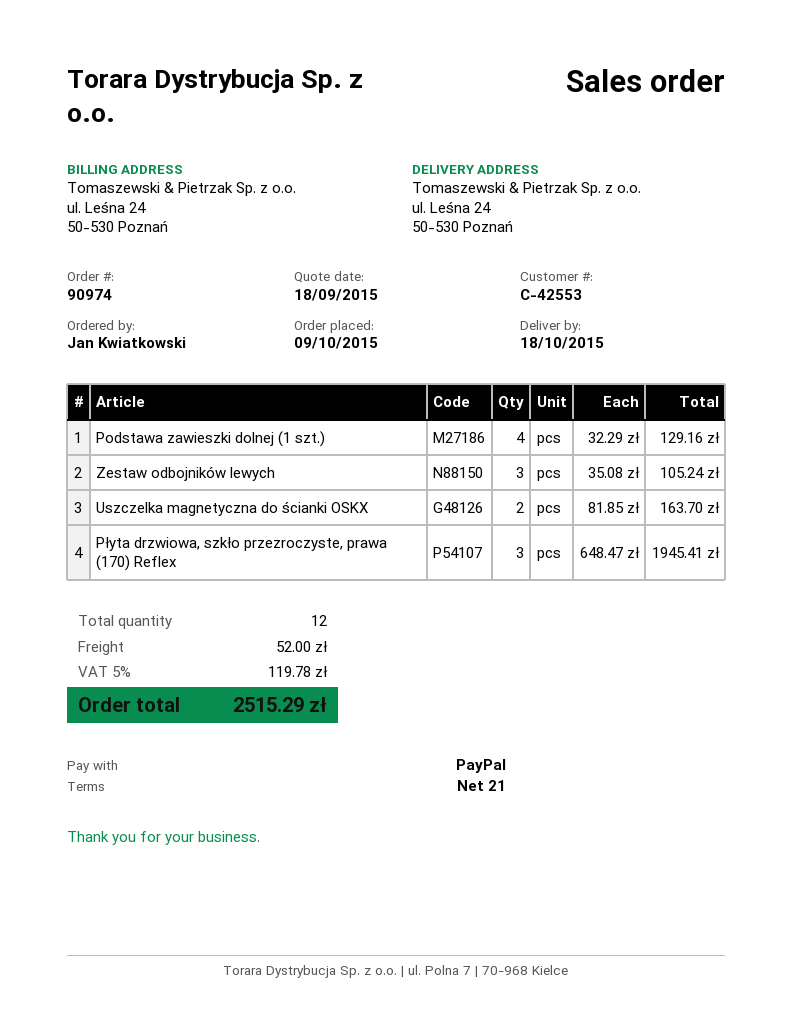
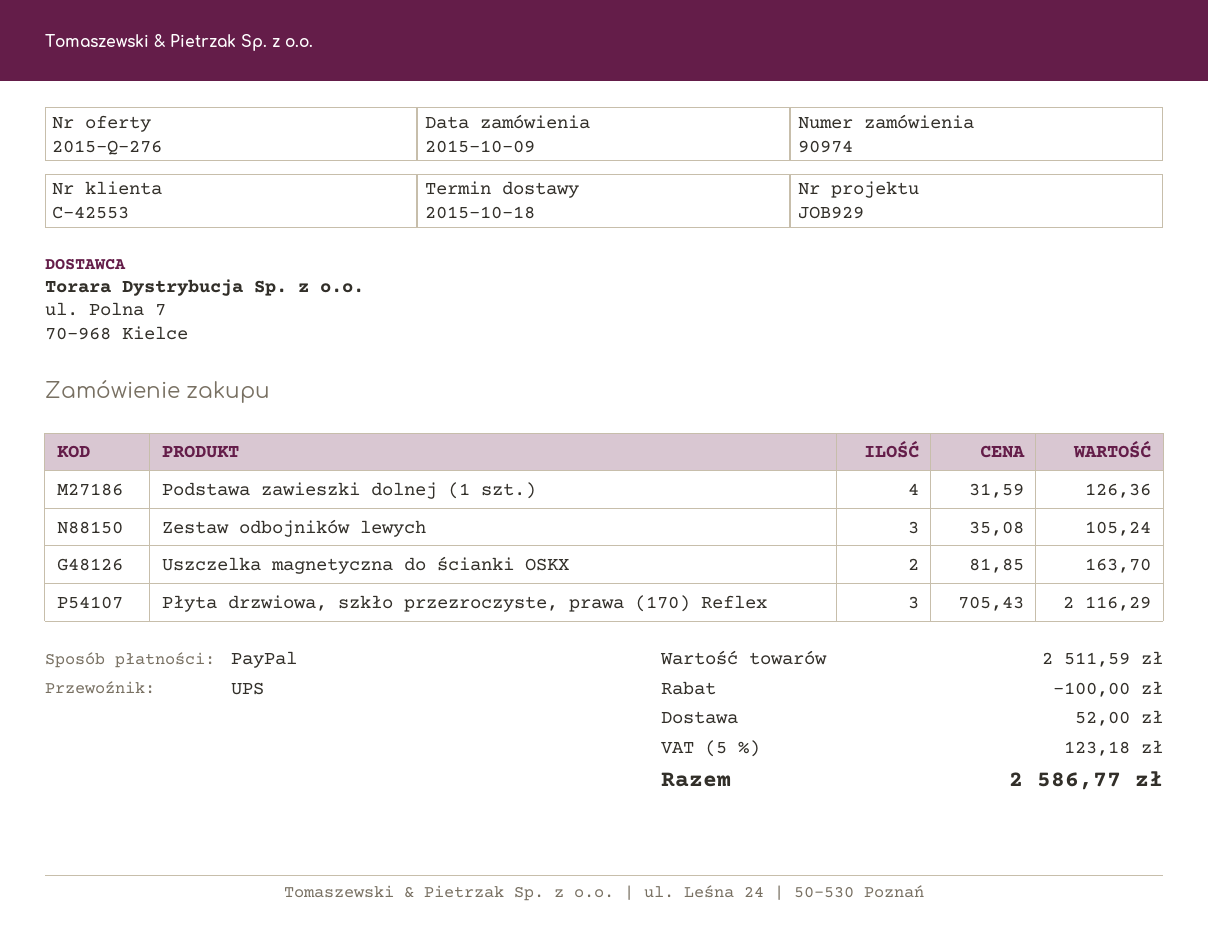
Podstawa zawieszki dolnej (1 szt.): 4 x 32.29 = 129.16 -> 4 x 31.59 = 126.36
Płyta drzwiowa, szkło przezroczyste, prawa (170) Reflex: 3 x 648.47 = 1945.41 -> 3 x 705.43 = 2116.29
discount: none -> 100.00
tax: 5% = 119.78 -> 5% = 123.18
total: 2515.29 -> 2586.77

